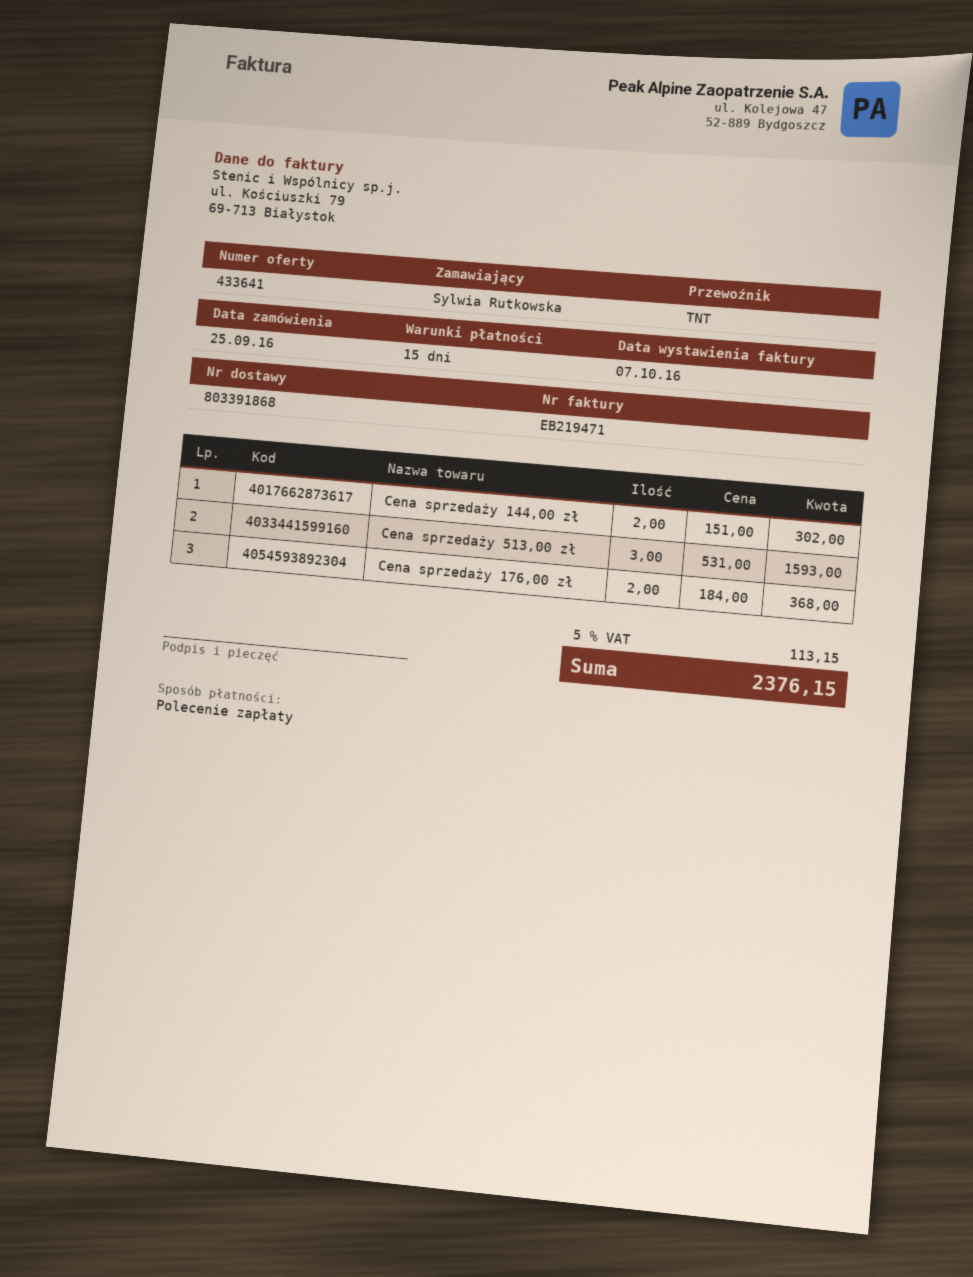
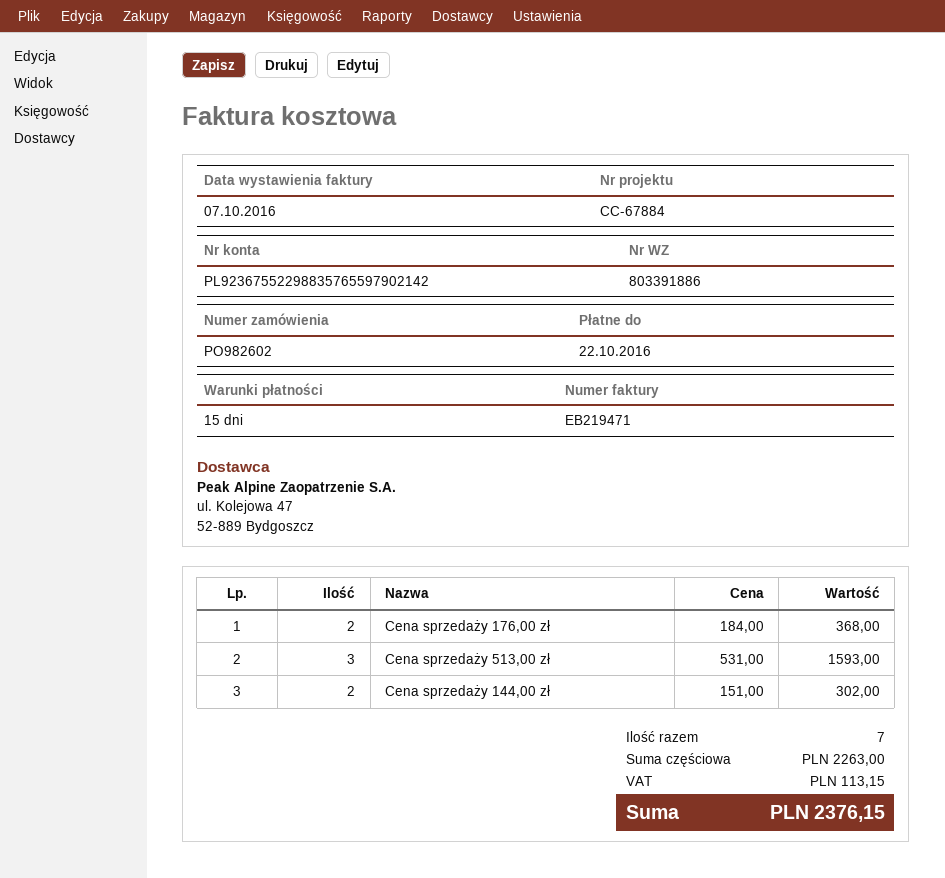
delivery note number: 803391868 -> 803391886

